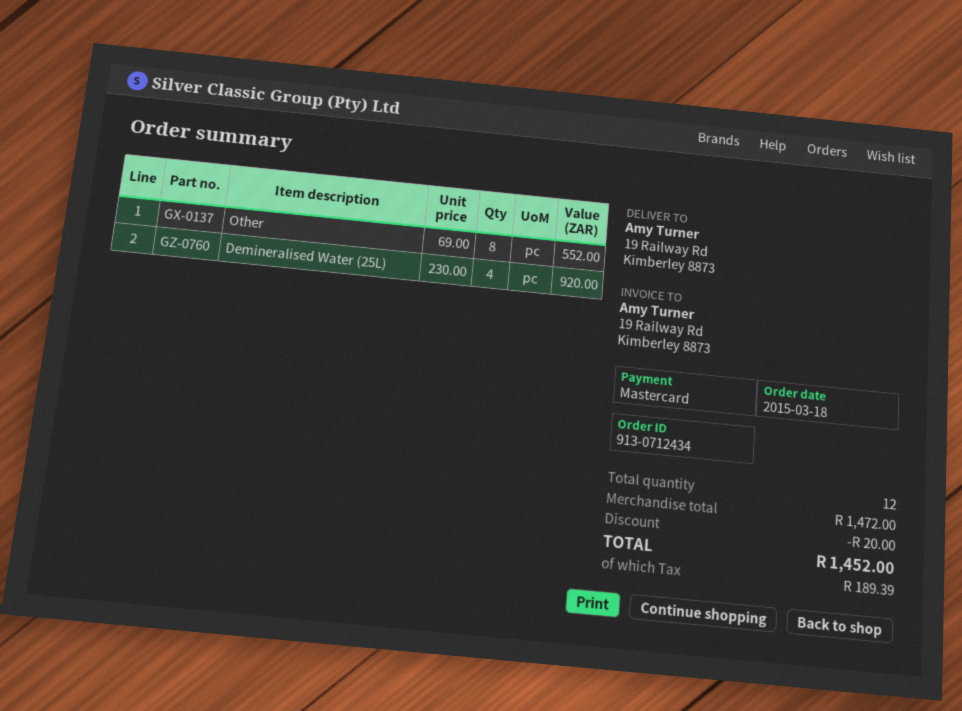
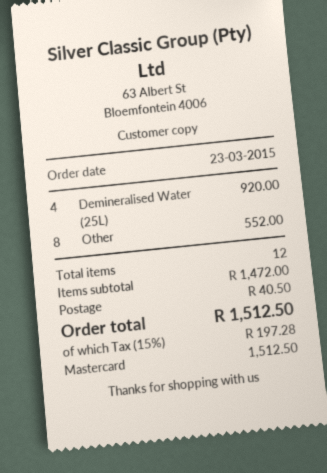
order date: 2015-03-18 -> 2015-03-23
discount: 20.00 -> none
shipping: none -> 40.50
tax: 189.39 -> 197.28
total: 1452.00 -> 1512.50

